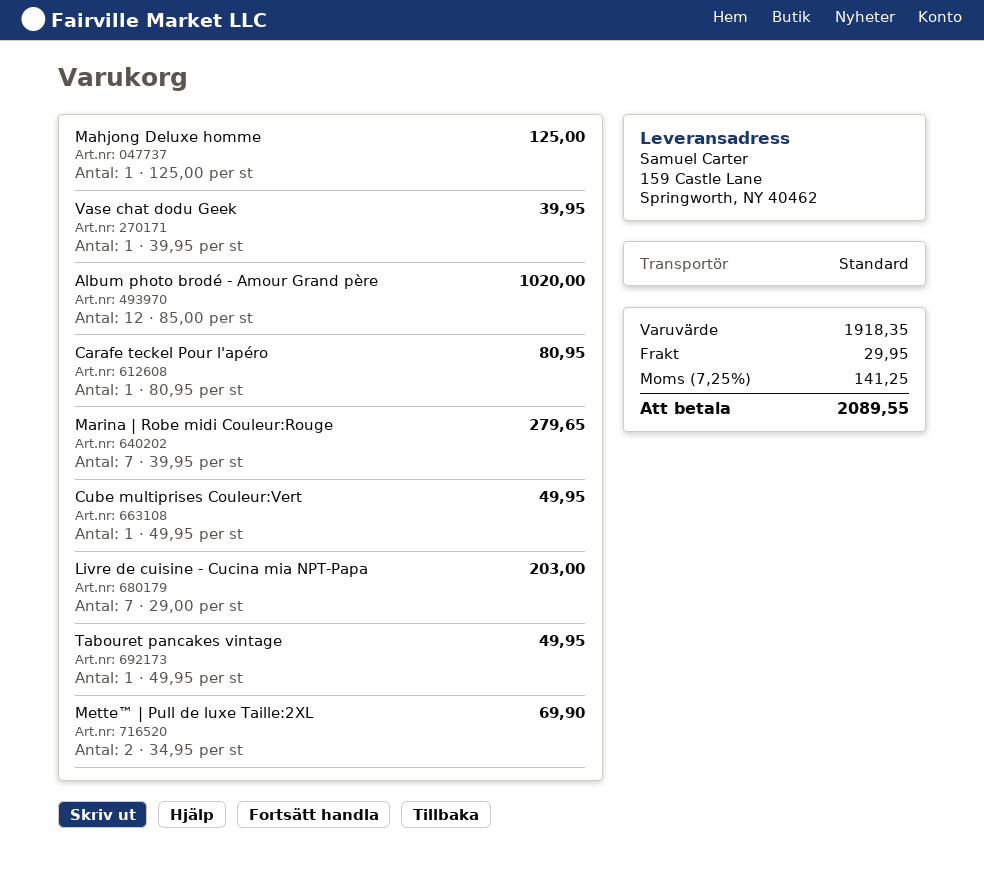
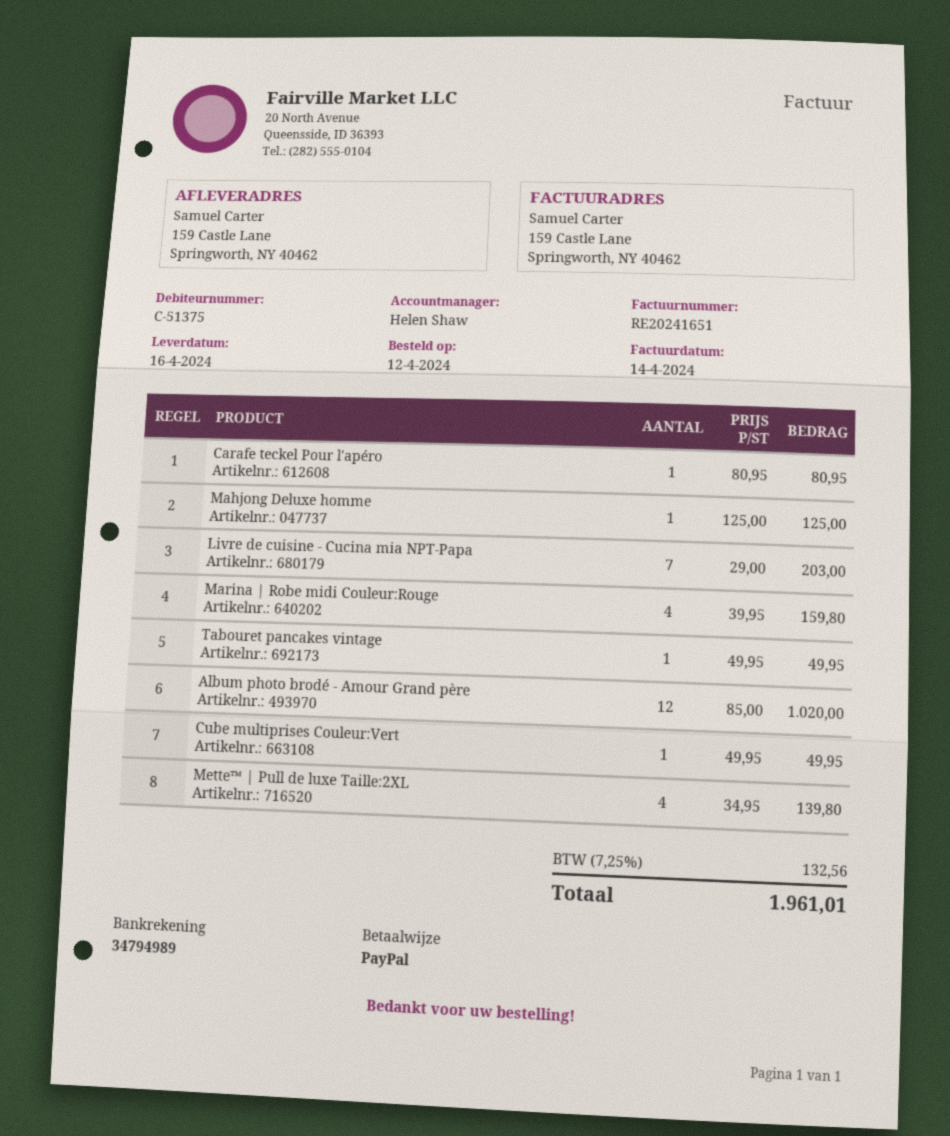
Vase chat dodu Geek: 1 x 39.95 = 39.95 -> none
Marina | Robe midi Couleur:Rouge: 7 x 39.95 = 279.65 -> 4 x 39.95 = 159.80
Mette™ | Pull de luxe Taille:2XL: 2 x 34.95 = 69.90 -> 4 x 34.95 = 139.80
shipping: 29.95 -> none
tax: 7.25% = 141.25 -> 7.25% = 132.56
total: 2089.55 -> 1961.01

